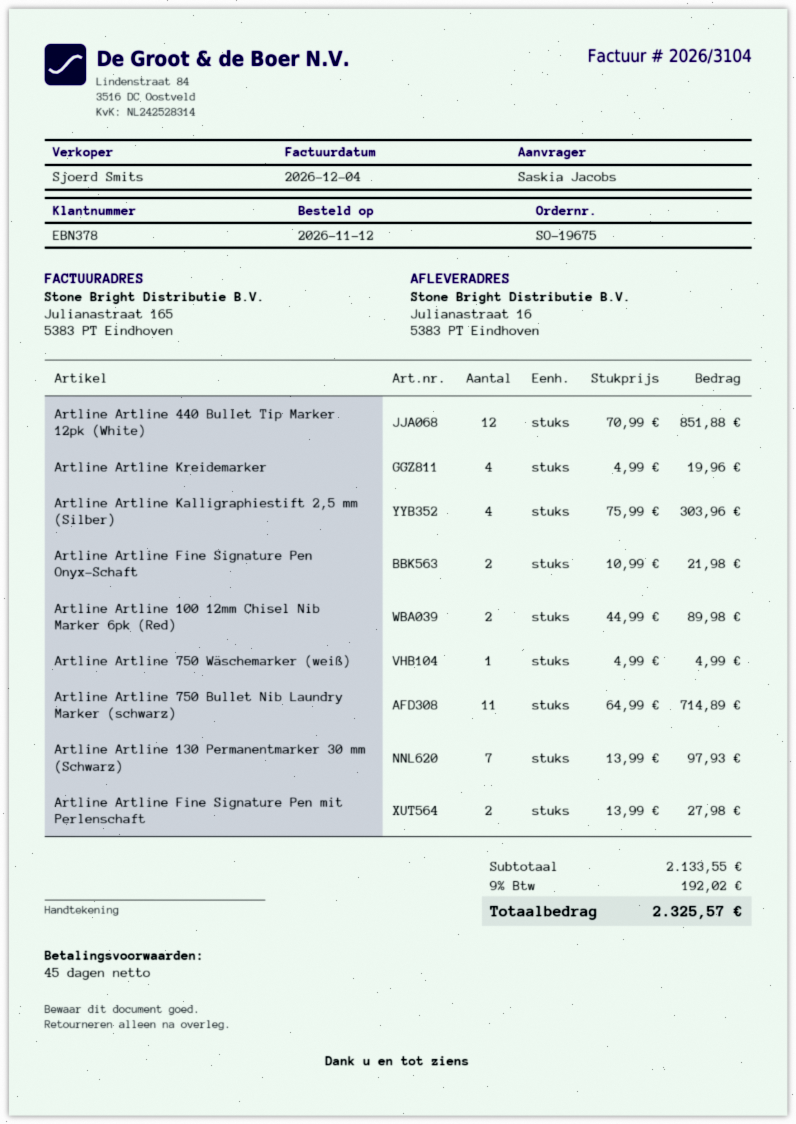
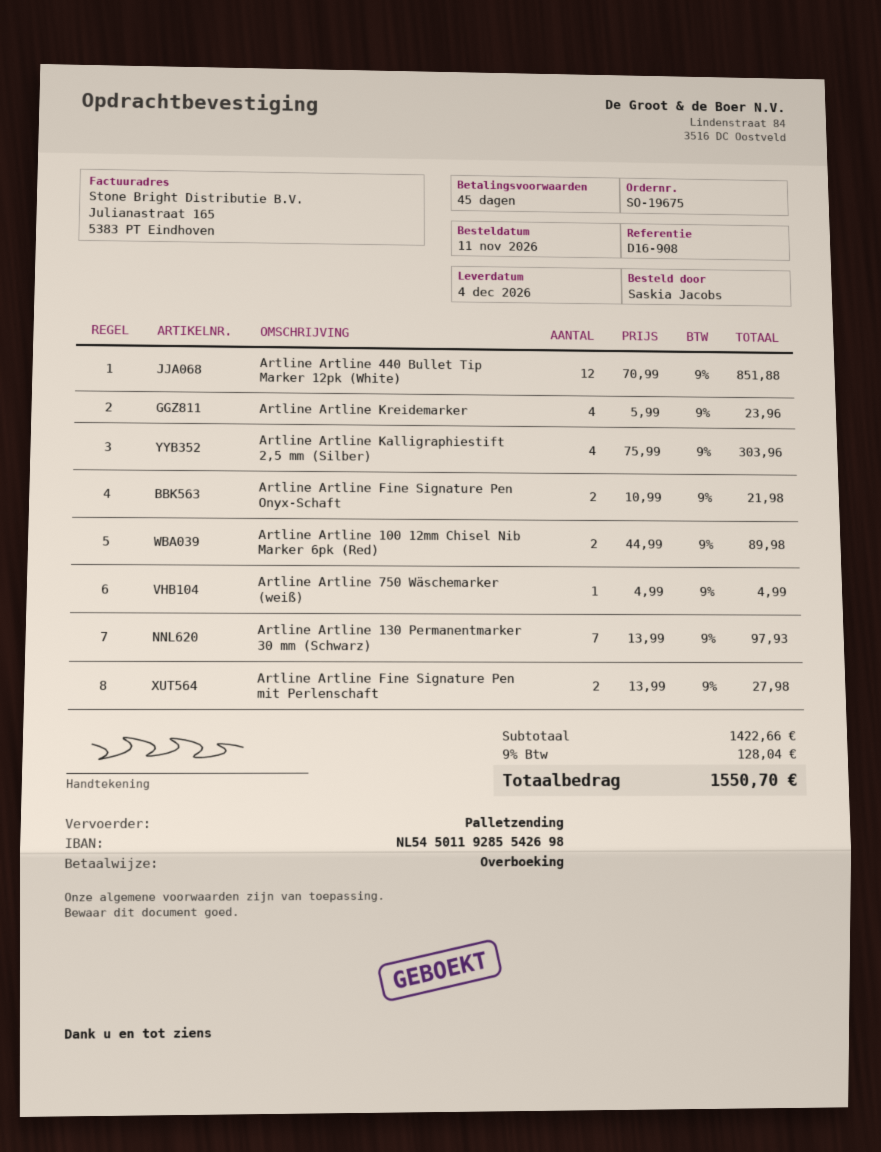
order date: 2026-11-12 -> 2026-11-11
Artline Artline Kreidemarker: 4 x 4.99 = 19.96 -> 4 x 5.99 = 23.96
Artline Artline 750 Bullet Nib Laundry Marker (schwarz): 11 x 64.99 = 714.89 -> none
subtotal: 2133.55 -> 1422.66
tax: 9% = 192.02 -> 9% = 128.04
total: 2325.57 -> 1550.70

